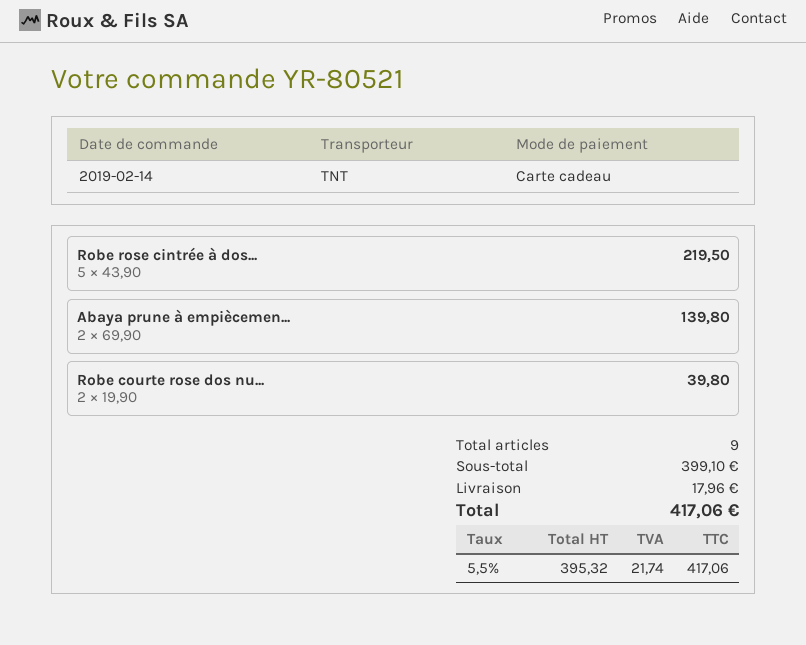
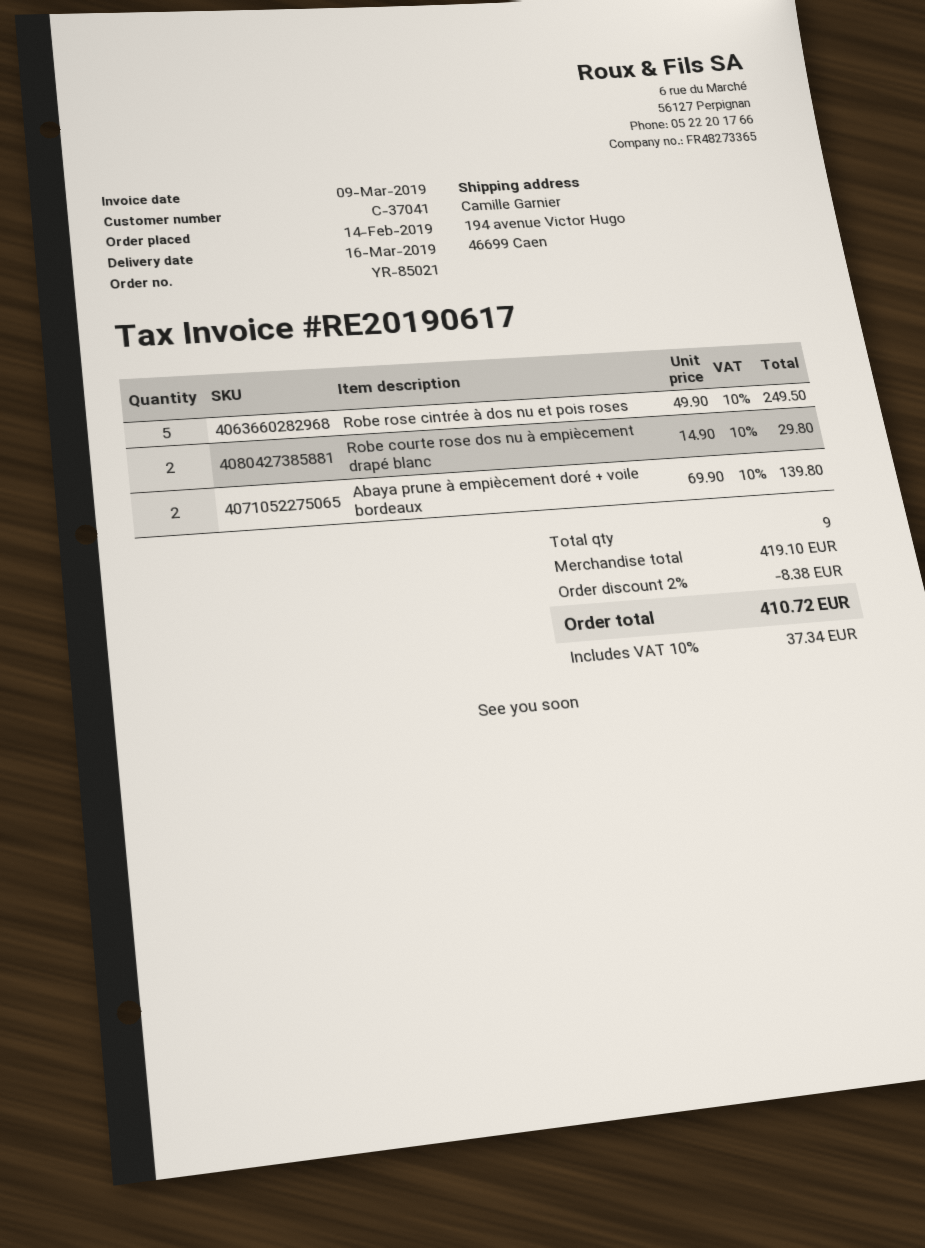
order number: YR-80521 -> YR-85021
Robe rose cintrée à dos...: 5 x 43.90 = 219.50 -> 5 x 49.90 = 249.50
Robe courte rose dos nu...: 2 x 19.90 = 39.80 -> 2 x 14.90 = 29.80
subtotal: 399.10 -> 419.10
discount: none -> 2% = 8.38
shipping: 17.96 -> none
tax: 5.5% = 21.74 -> 10% = 37.34
total: 417.06 -> 410.72

